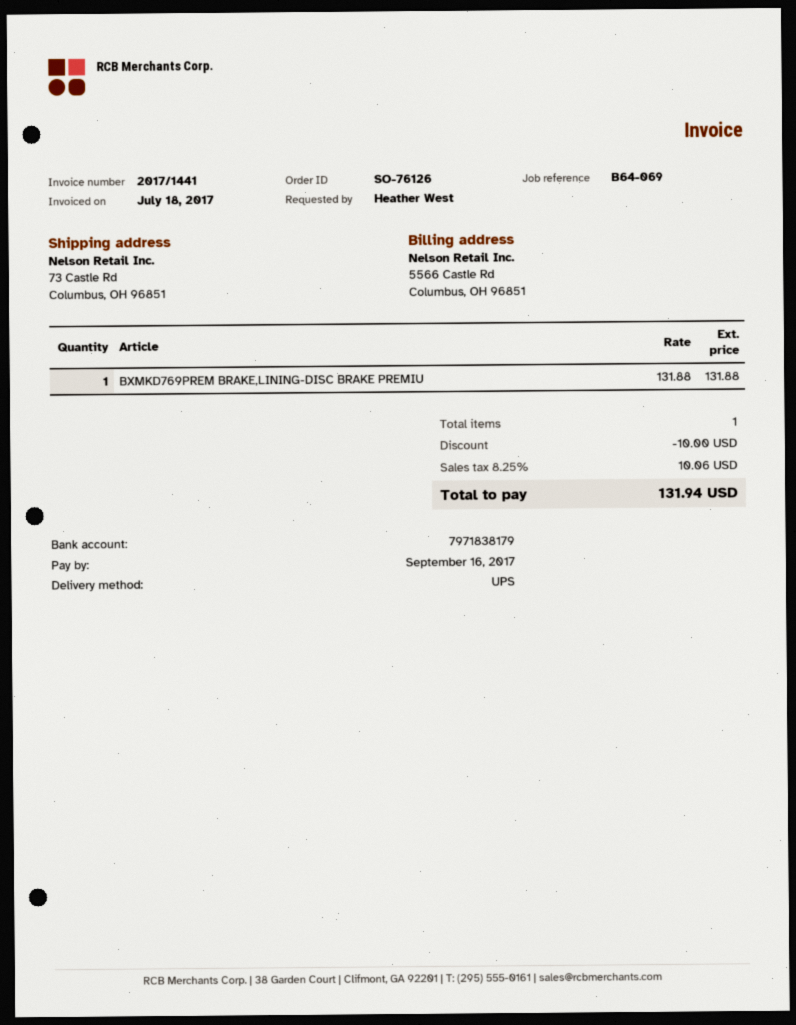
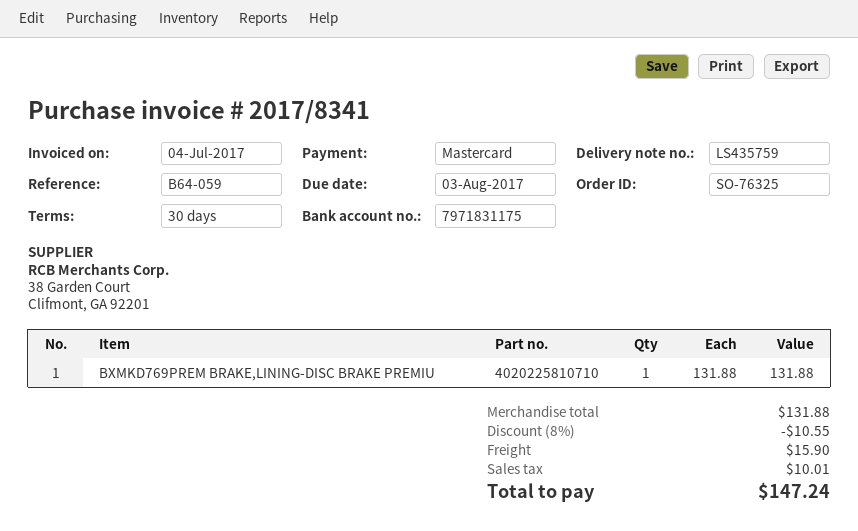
order number: SO-76126 -> SO-76325
invoice number: 2017/1441 -> 2017/8341
invoice date: 2017-07-18 -> 2017-07-04
due date: 2017-09-16 -> 2017-08-03
reference: B64-069 -> B64-059
bank account: 7971838179 -> 7971831175
discount: 10.00 -> 10.55
shipping: none -> 15.90
tax: 10.06 -> 10.01
total: 131.94 -> 147.24

